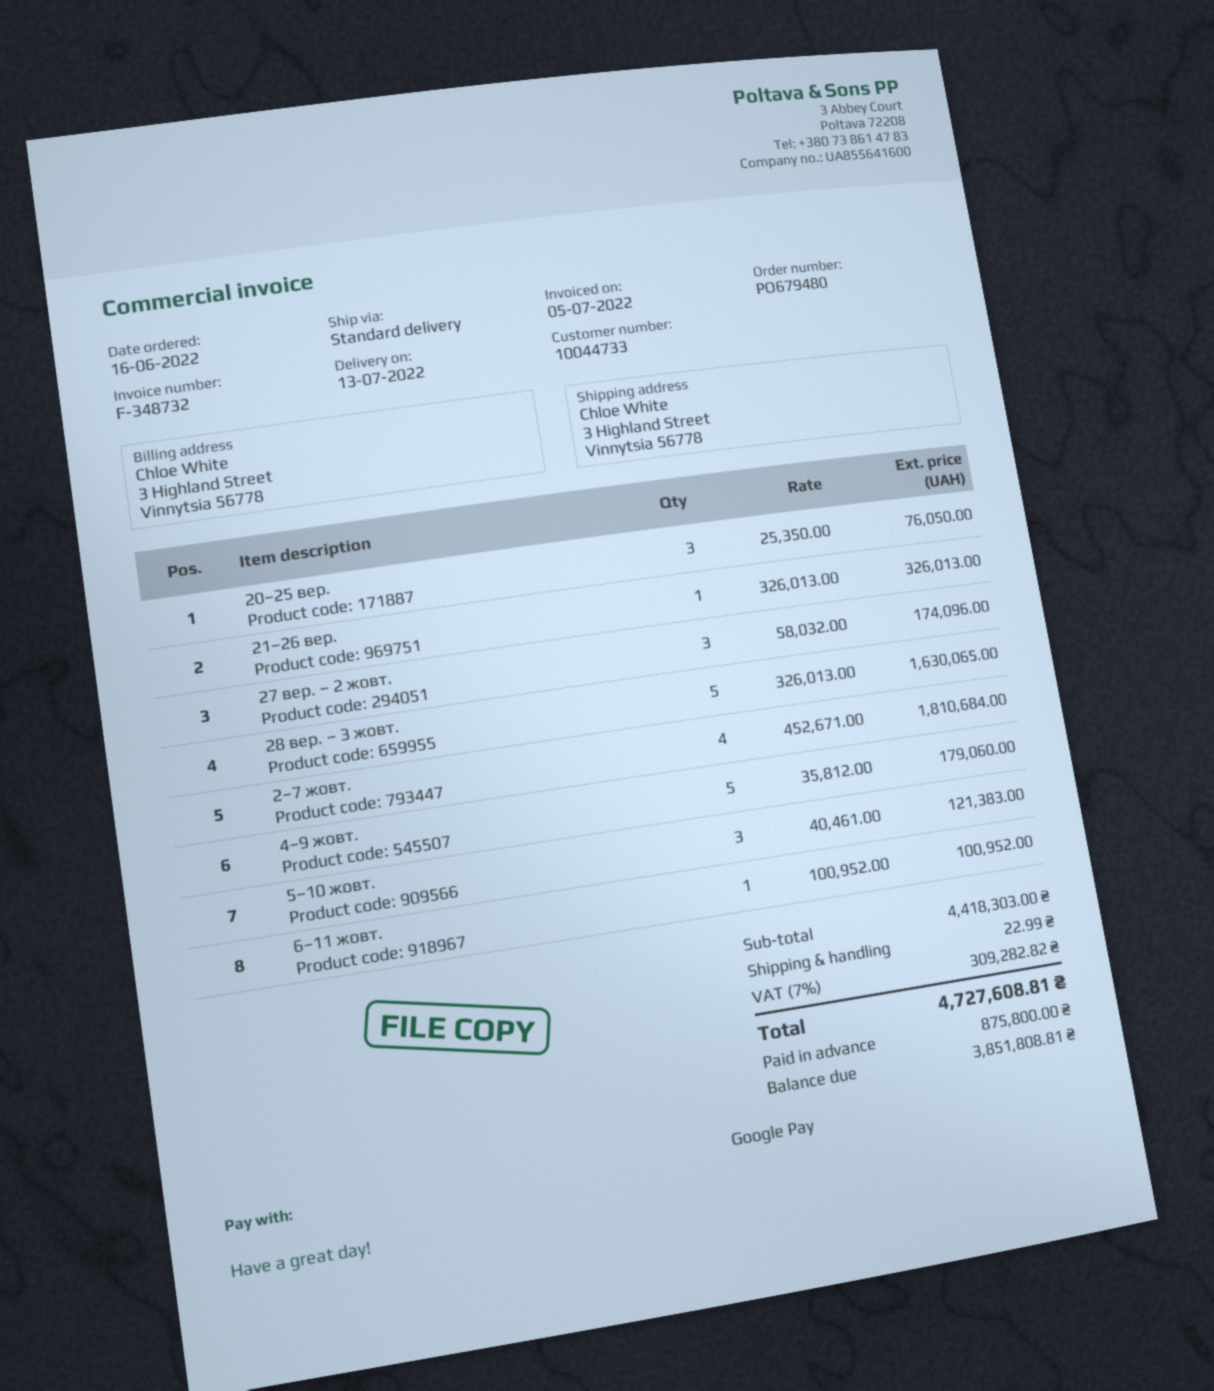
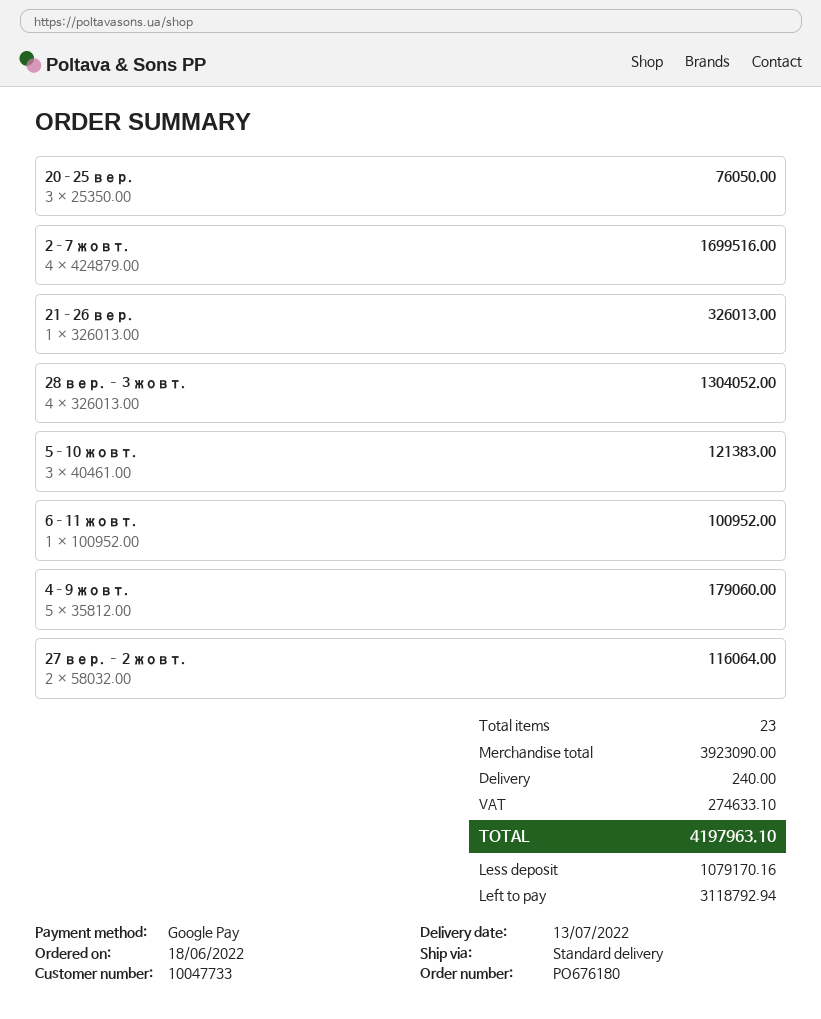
order number: PO679480 -> PO676180
order date: 2022-06-16 -> 2022-06-18
customer number: 10044733 -> 10047733
27 вер. – 2 жовт.: 3 x 58032.00 = 174096.00 -> 2 x 58032.00 = 116064.00
28 вер. – 3 жовт.: 5 x 326013.00 = 1630065.00 -> 4 x 326013.00 = 1304052.00
2–7 жовт.: 4 x 452671.00 = 1810684.00 -> 4 x 424879.00 = 1699516.00
subtotal: 4418303.00 -> 3923090.00
shipping: 22.99 -> 240.00
tax: 309282.82 -> 274633.10
total: 4727608.81 -> 4197963.10
deposit: 875800.00 -> 1079170.16
balance: 3851808.81 -> 3118792.94

